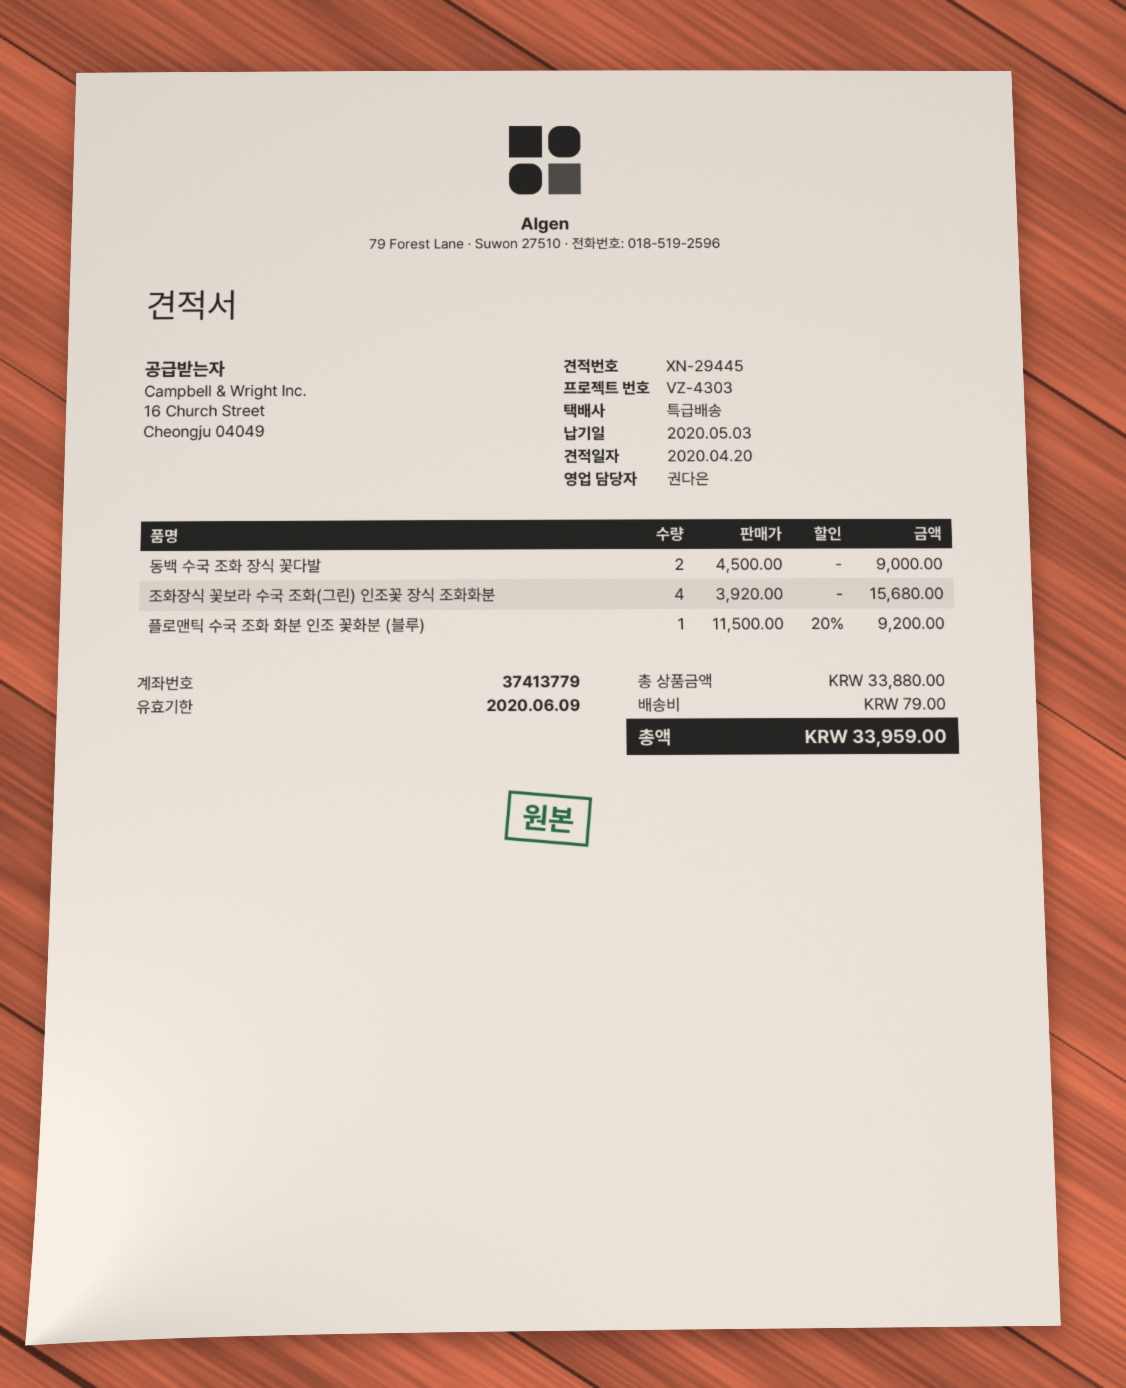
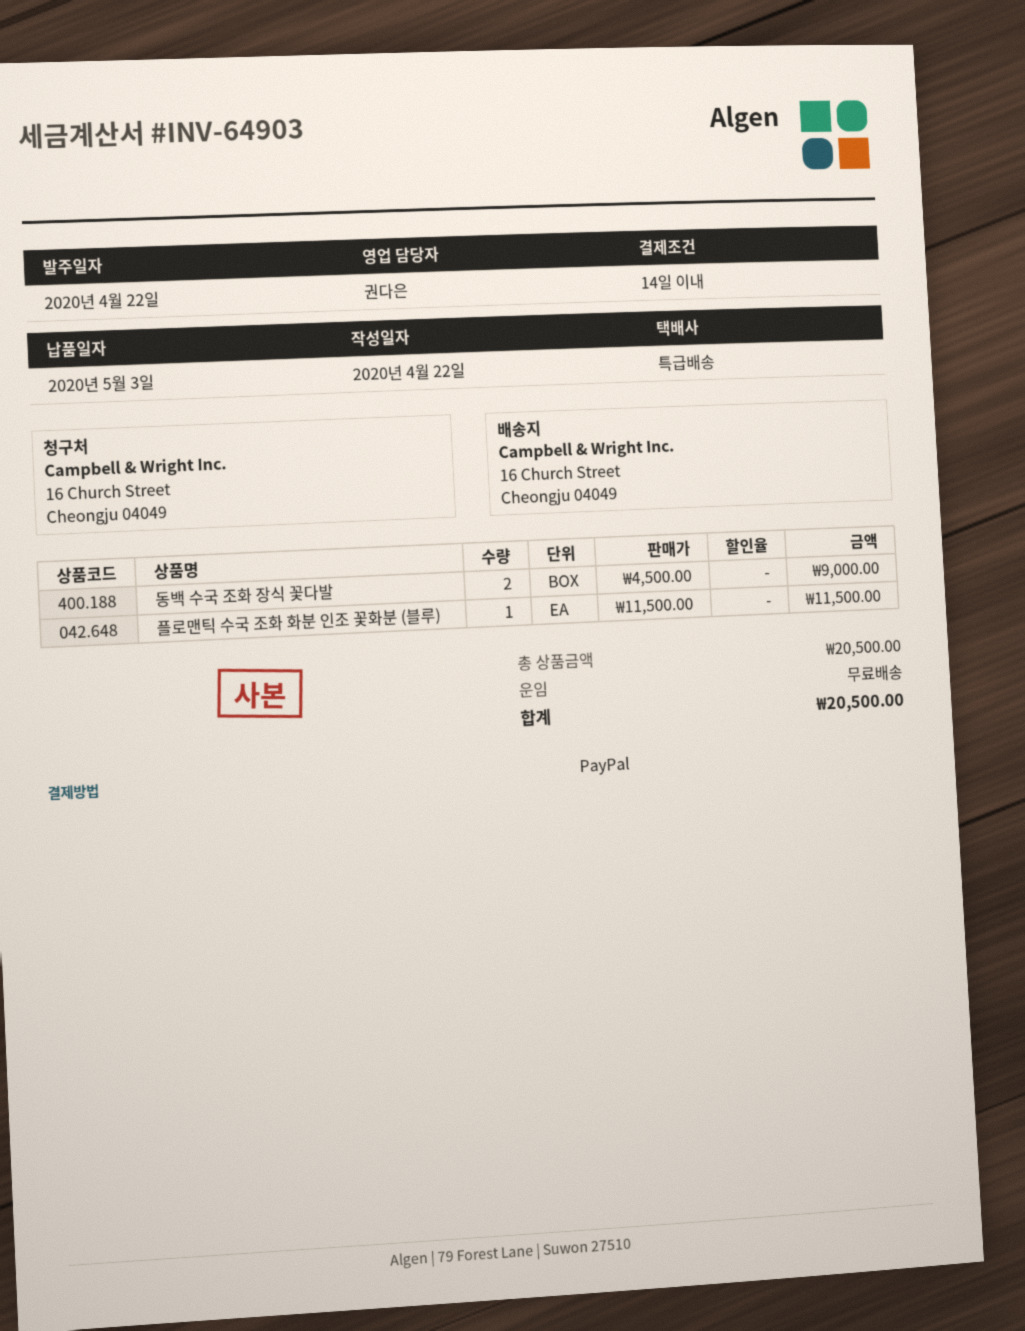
조화장식 꽃보라 수국 조화(그린) 인조꽃 장식 조화화분: 4 x 3920.00 = 15680.00 -> none
플로맨틱 수국 조화 화분 인조 꽃화분 (블루): 1 x 11500.00 - 20% = 9200.00 -> 1 x 11500.00 = 11500.00
subtotal: 33880.00 -> 20500.00
shipping: 79.00 -> 0.00
total: 33959.00 -> 20500.00

